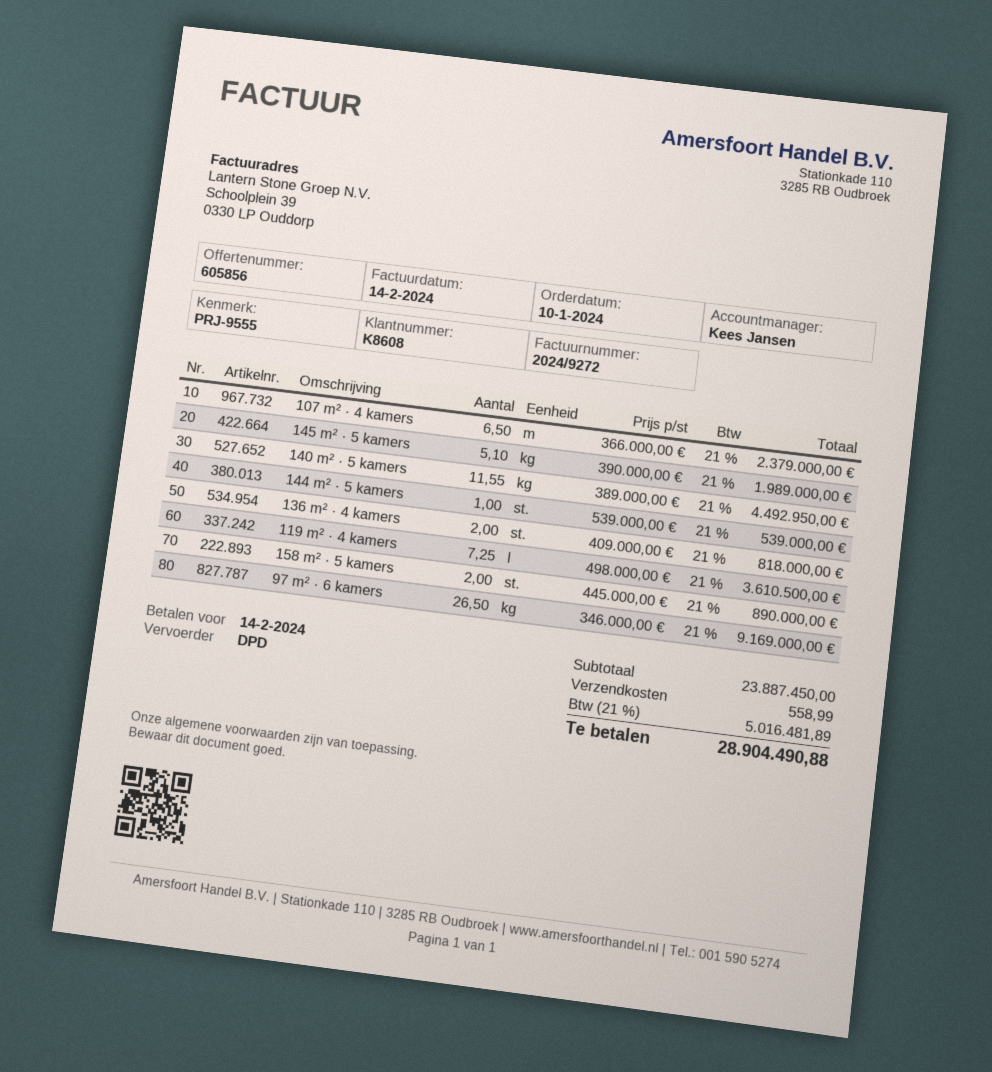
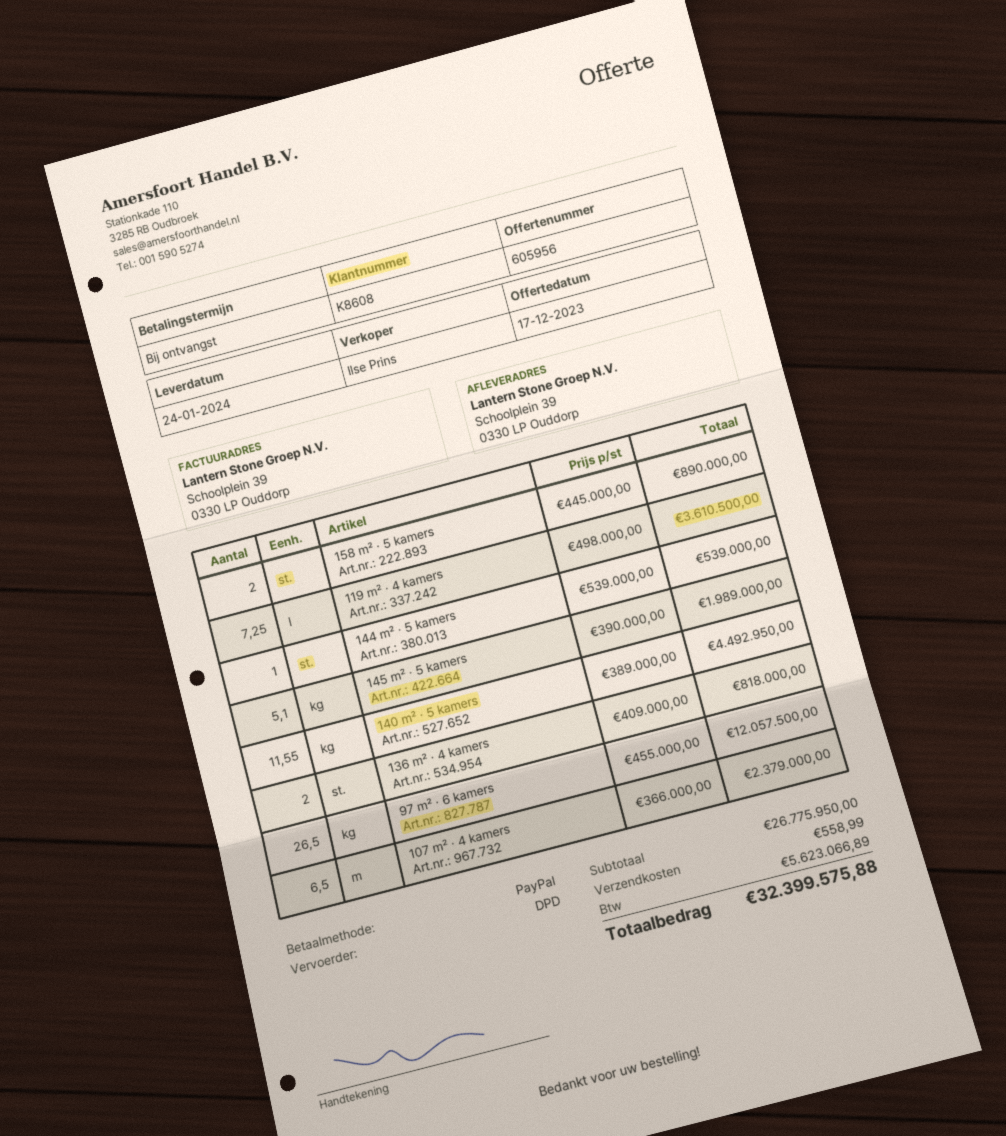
quote number: 605856 -> 605956
sales rep: Kees Jansen -> Ilse Prins
97 m² · 6 kamers: 26.5 x 346000.00 = 9169000.00 -> 26.5 x 455000.00 = 12057500.00
subtotal: 23887450.00 -> 26775950.00
tax: 5016481.89 -> 5623066.89
total: 28904490.88 -> 32399575.88

